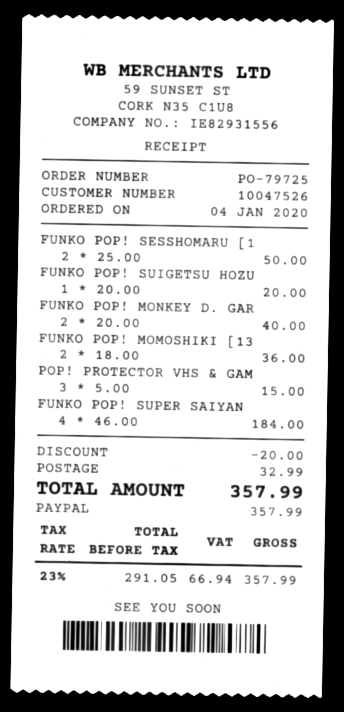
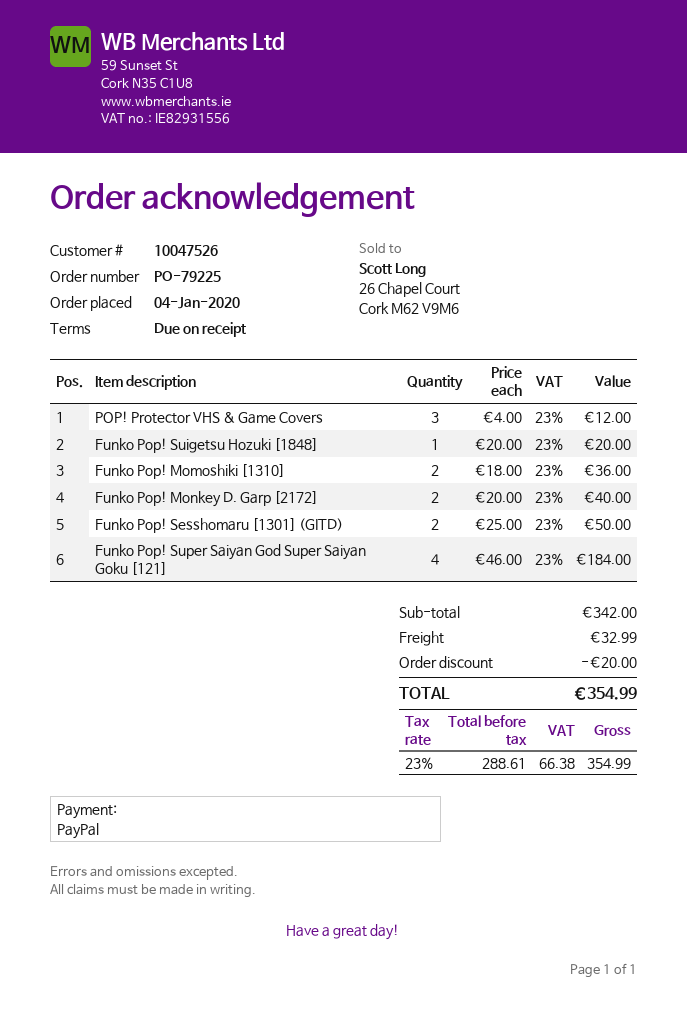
order number: PO-79725 -> PO-79225
POP! PROTECTOR VHS & GAM: 3 x 5.00 = 15.00 -> 3 x 4.00 = 12.00
net: 291.05 -> 288.61
tax: 23% = 66.94 -> 23% = 66.38
total: 357.99 -> 354.99

